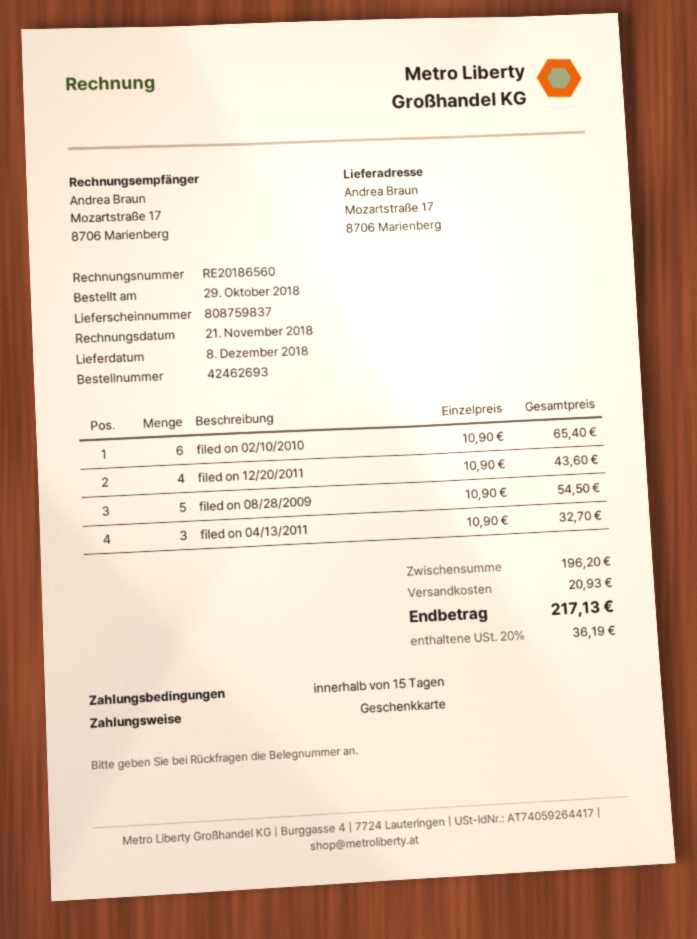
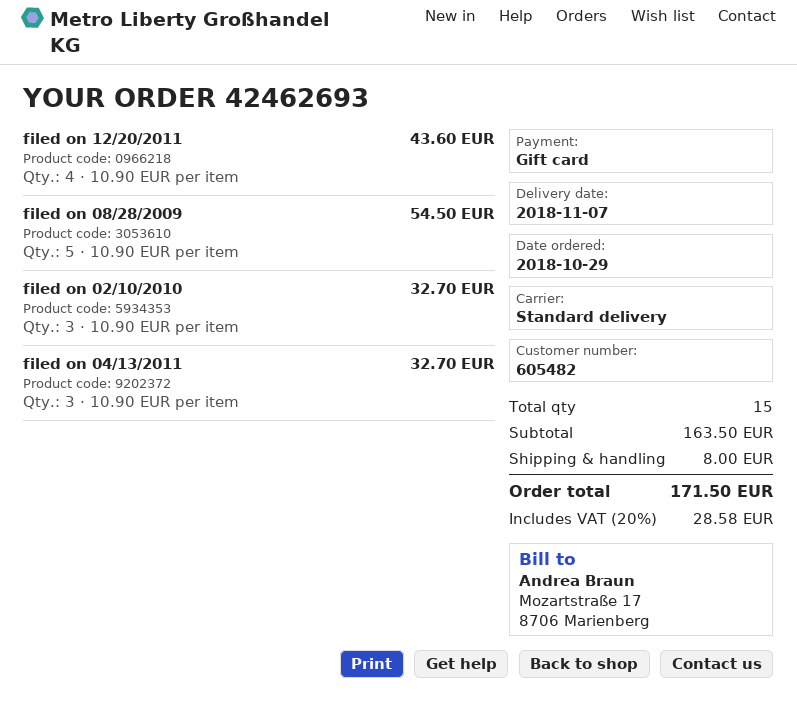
delivery date: 2018-12-08 -> 2018-11-07
filed on 02/10/2010: 6 x 10.90 = 65.40 -> 3 x 10.90 = 32.70
subtotal: 196.20 -> 163.50
shipping: 20.93 -> 8.00
tax: 20% = 36.19 -> 20% = 28.58
total: 217.13 -> 171.50

